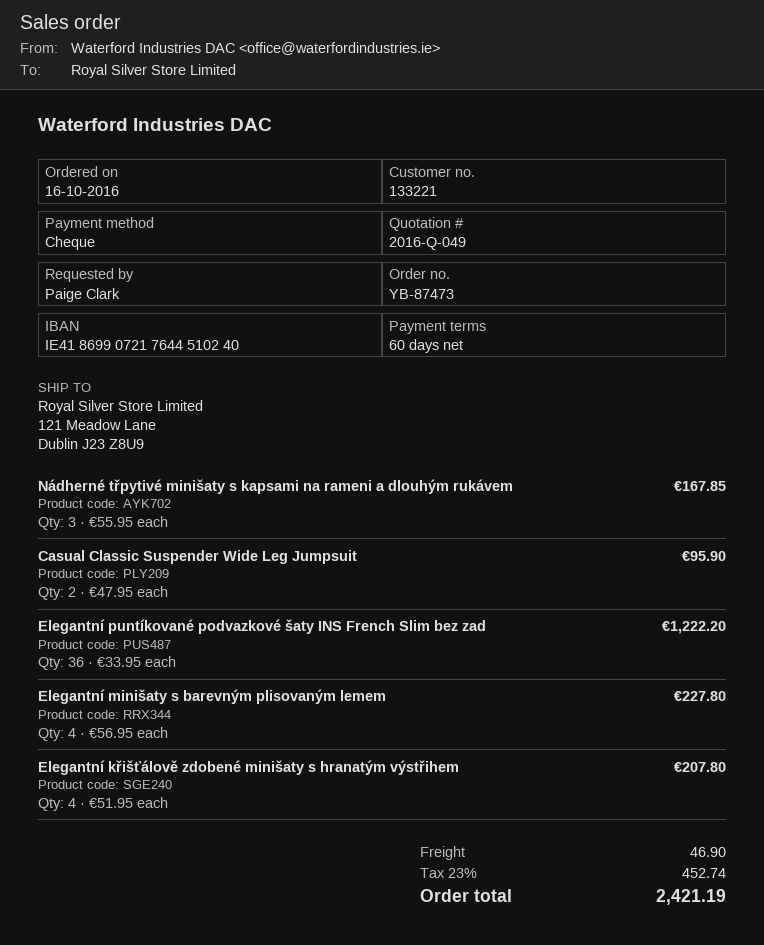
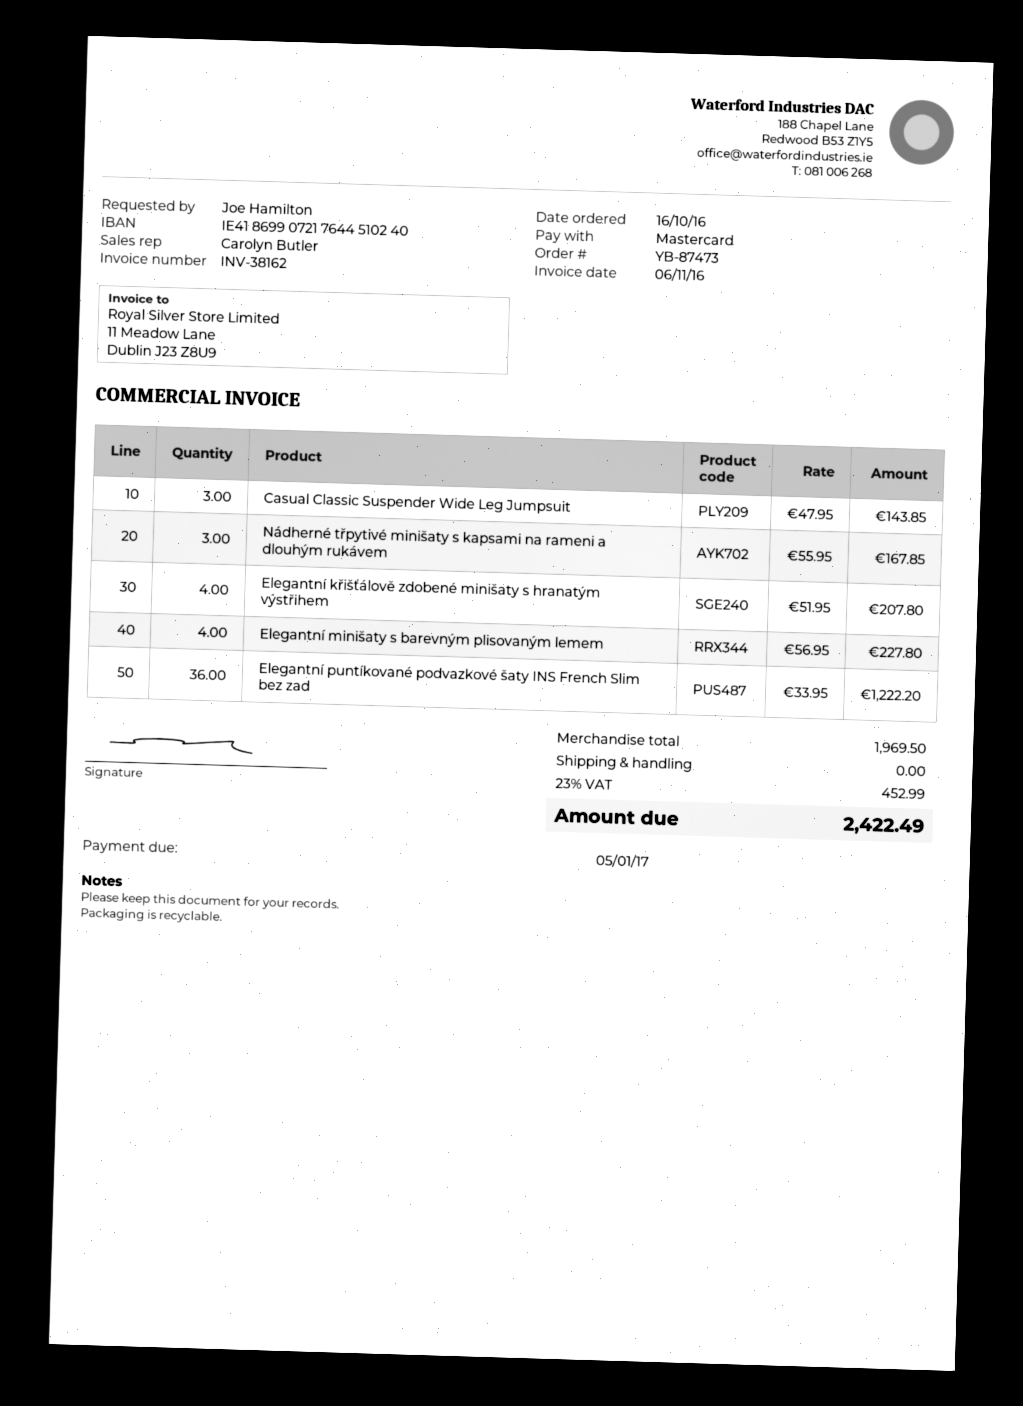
ordered by: Paige Clark -> Joe Hamilton
payment method: cheque -> Mastercard
Casual Classic Suspender Wide Leg Jumpsuit: 2 x 47.95 = 95.90 -> 3 x 47.95 = 143.85
shipping: 46.90 -> 0.00
tax: 23% = 452.74 -> 23% = 452.99
total: 2421.19 -> 2422.49

